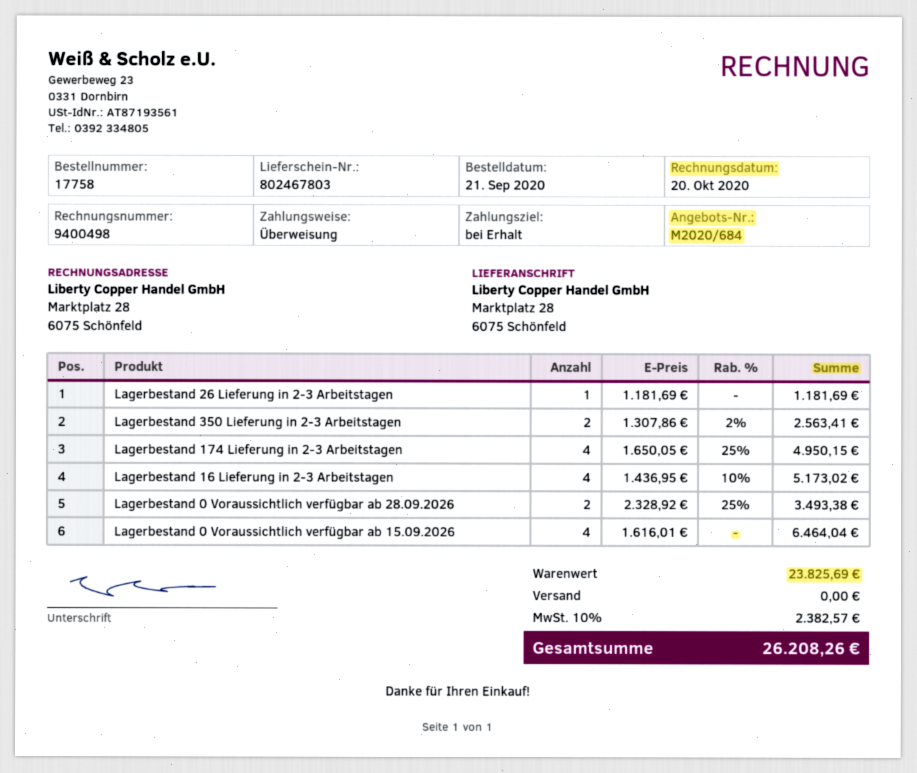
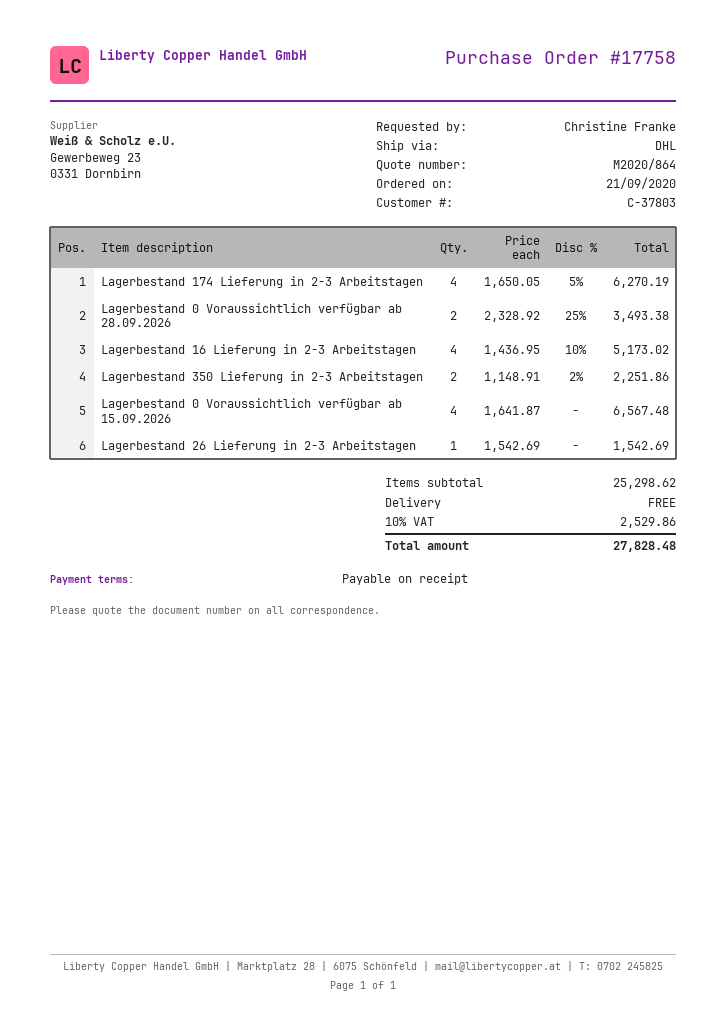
quote number: M2020/684 -> M2020/864
Lagerbestand 26 Lieferung in 2-3 Arbeitstagen: 1 x 1181.69 = 1181.69 -> 1 x 1542.69 = 1542.69
Lagerbestand 350 Lieferung in 2-3 Arbeitstagen: 2 x 1307.86 - 2% = 2563.41 -> 2 x 1148.91 - 2% = 2251.86
Lagerbestand 174 Lieferung in 2-3 Arbeitstagen: 4 x 1650.05 - 25% = 4950.15 -> 4 x 1650.05 - 5% = 6270.19
Lagerbestand 0 Voraussichtlich verfügbar ab 15.09.2026: 4 x 1616.01 = 6464.04 -> 4 x 1641.87 = 6567.48
subtotal: 23825.69 -> 25298.62
tax: 10% = 2382.57 -> 10% = 2529.86
total: 26208.26 -> 27828.48

